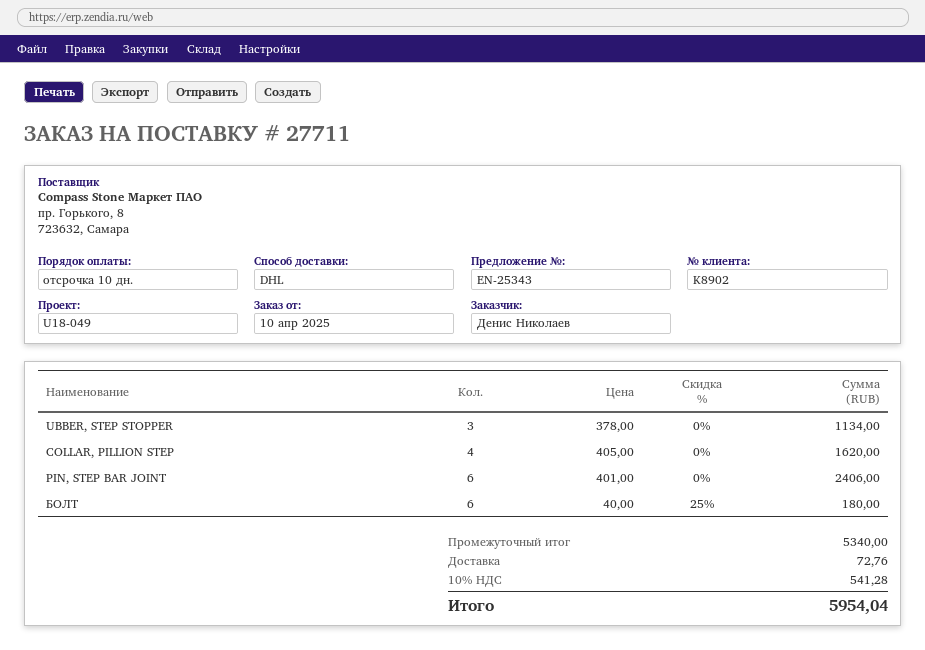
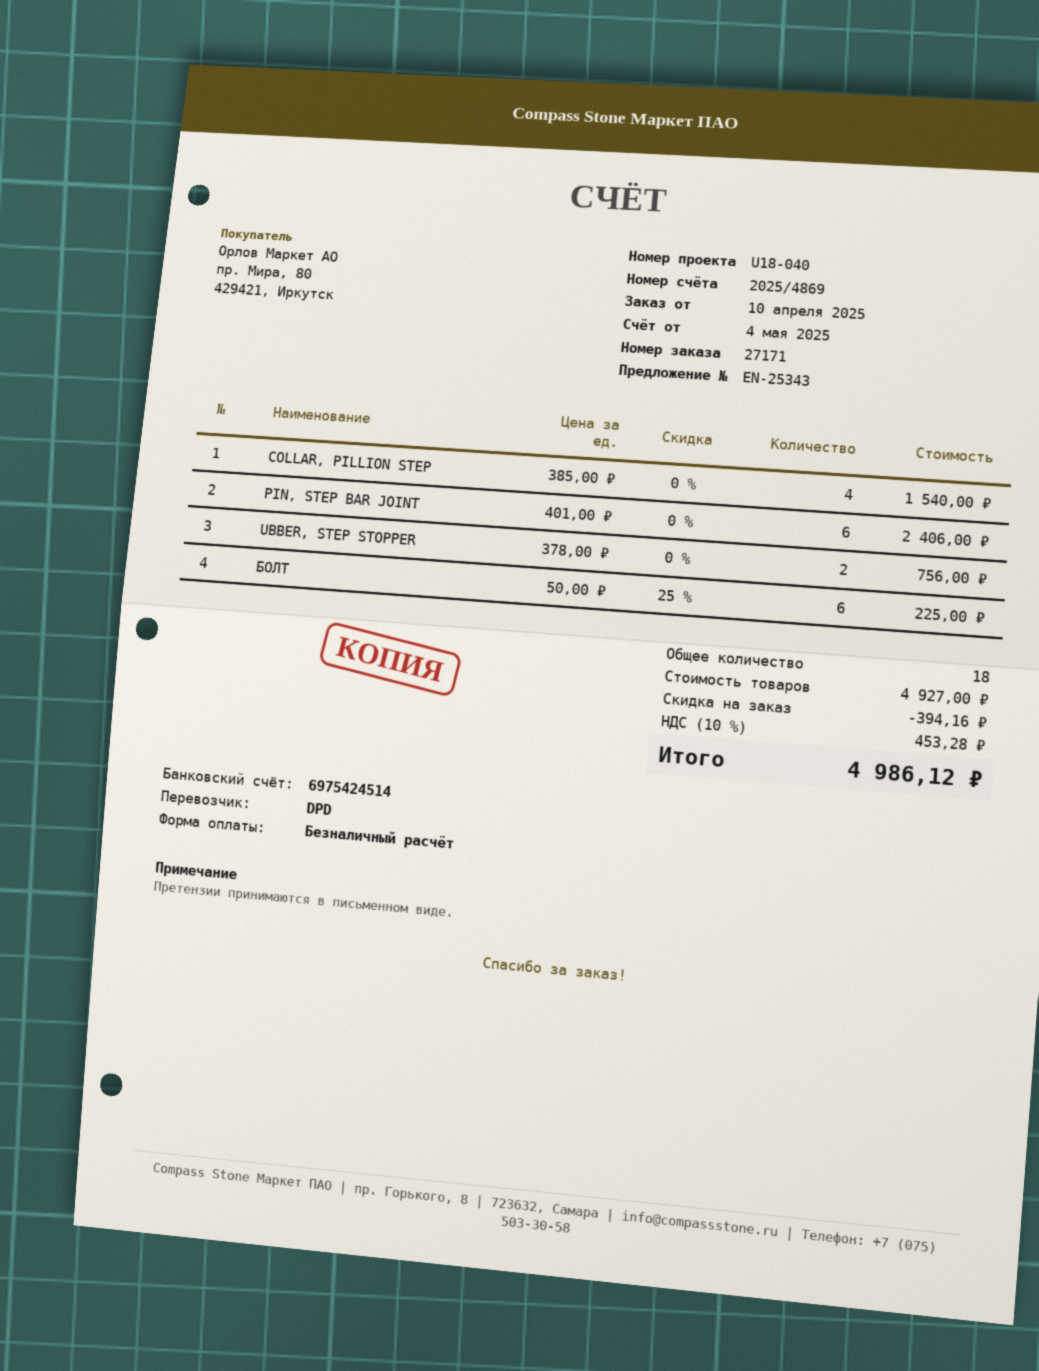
order number: 27711 -> 27171
reference: U18-049 -> U18-040
shipping method: DHL -> DPD
UBBER, STEP STOPPER: 3 x 378.00 = 1134.00 -> 2 x 378.00 = 756.00
COLLAR, PILLION STEP: 4 x 405.00 = 1620.00 -> 4 x 385.00 = 1540.00
БОЛТ: 6 x 40.00 - 25% = 180.00 -> 6 x 50.00 - 25% = 225.00
subtotal: 5340.00 -> 4927.00
discount: none -> 394.16
shipping: 72.76 -> none
tax: 10% = 541.28 -> 10% = 453.28
total: 5954.04 -> 4986.12

